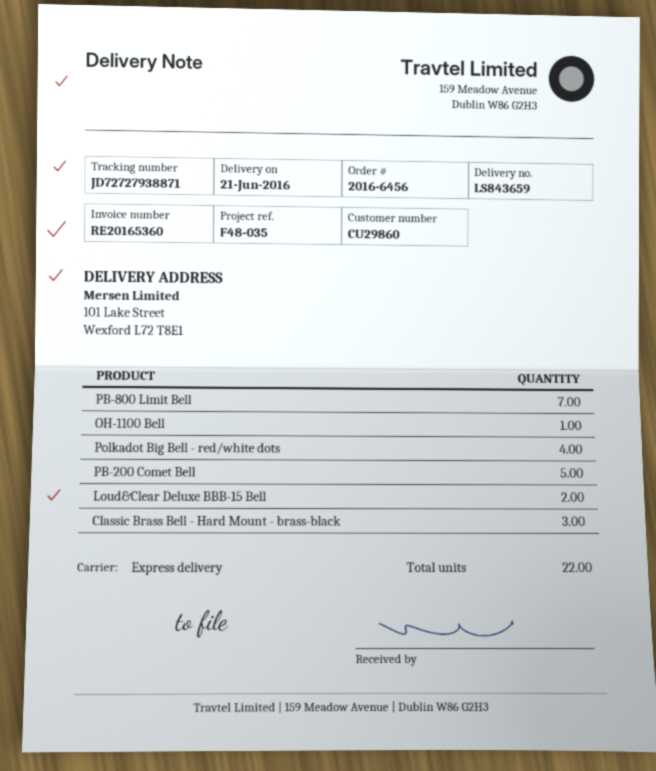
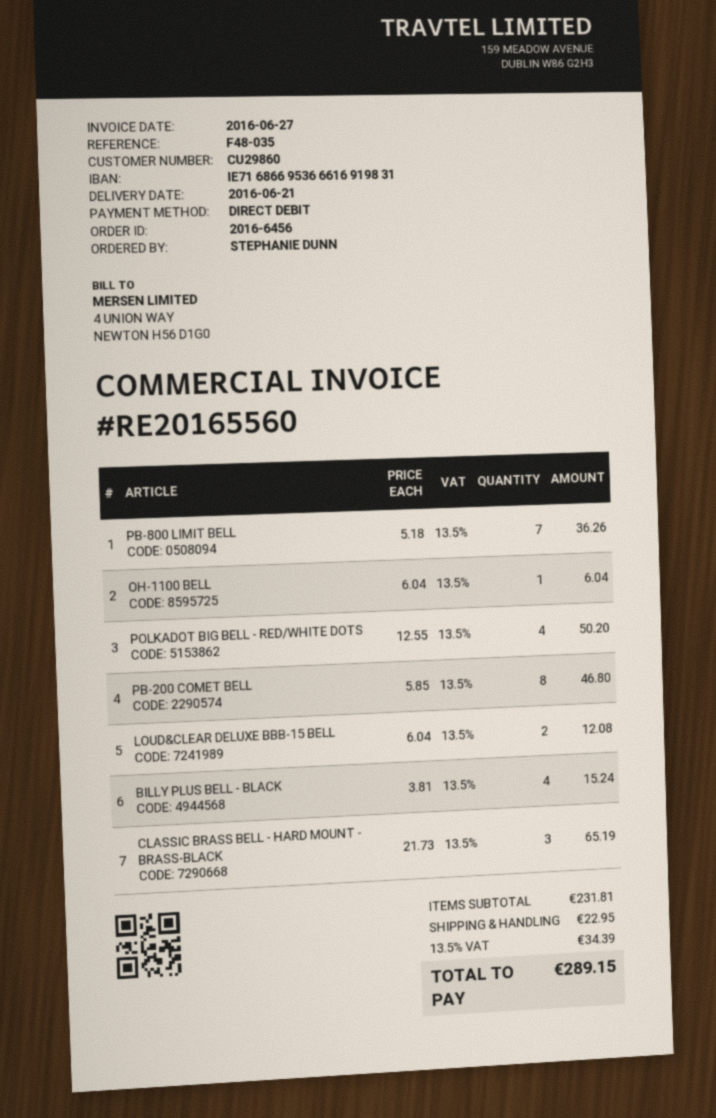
invoice number: RE20165360 -> RE20165560
PB-200 Comet Bell: 5 -> 8
BILLY PLUS BELL - BLACK: none -> 4

